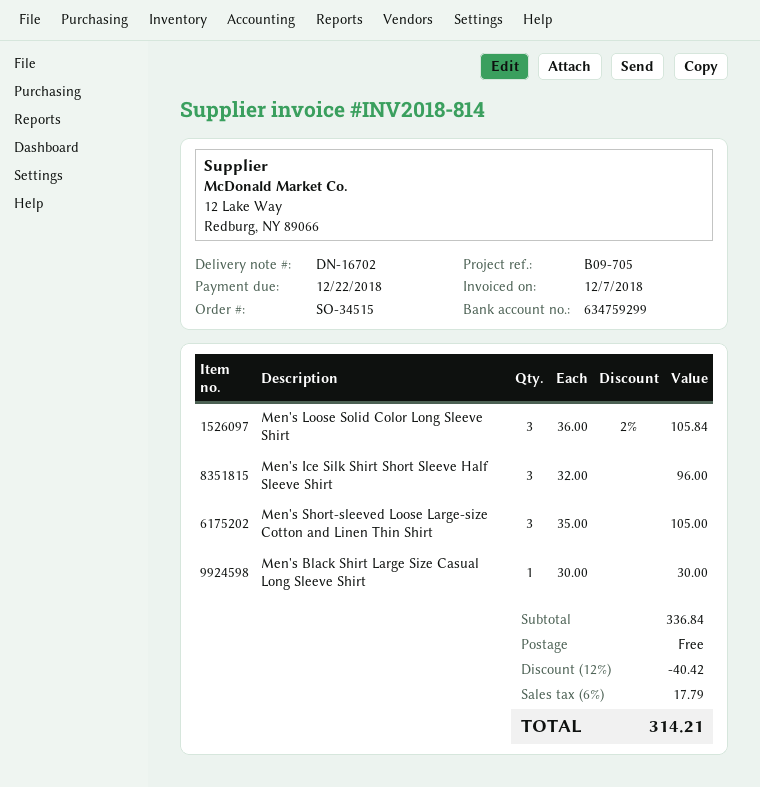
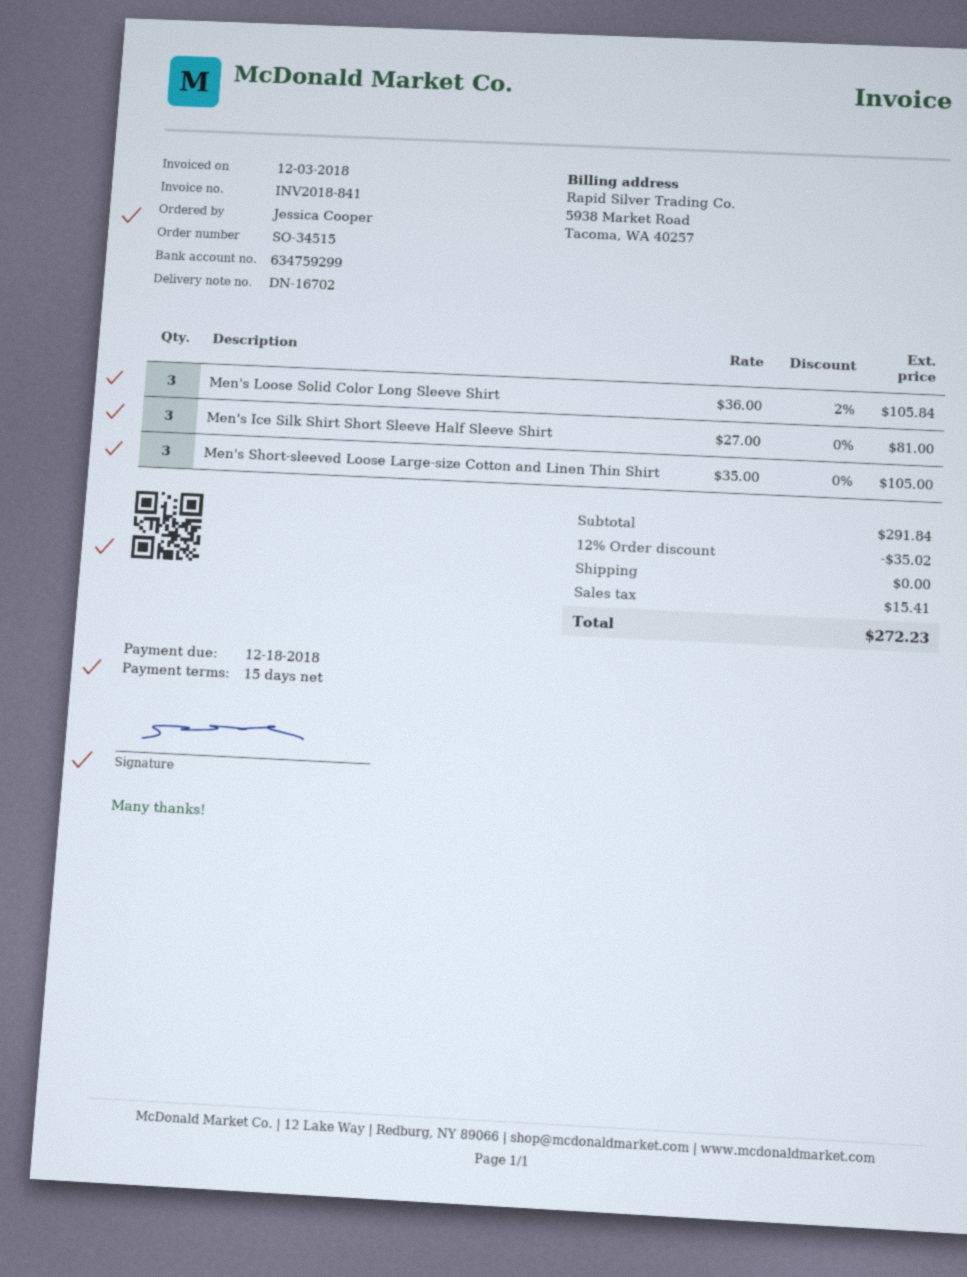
invoice number: INV2018-814 -> INV2018-841
invoice date: 2018-12-07 -> 2018-12-03
due date: 2018-12-22 -> 2018-12-18
Men's Ice Silk Shirt Short Sleeve Half Sleeve Shirt: 3 x 32.00 = 96.00 -> 3 x 27.00 = 81.00
Men's Black Shirt Large Size Casual Long Sleeve Shirt: 1 x 30.00 = 30.00 -> none
subtotal: 336.84 -> 291.84
discount: 12% = 40.42 -> 12% = 35.02
tax: 17.79 -> 15.41
total: 314.21 -> 272.23

